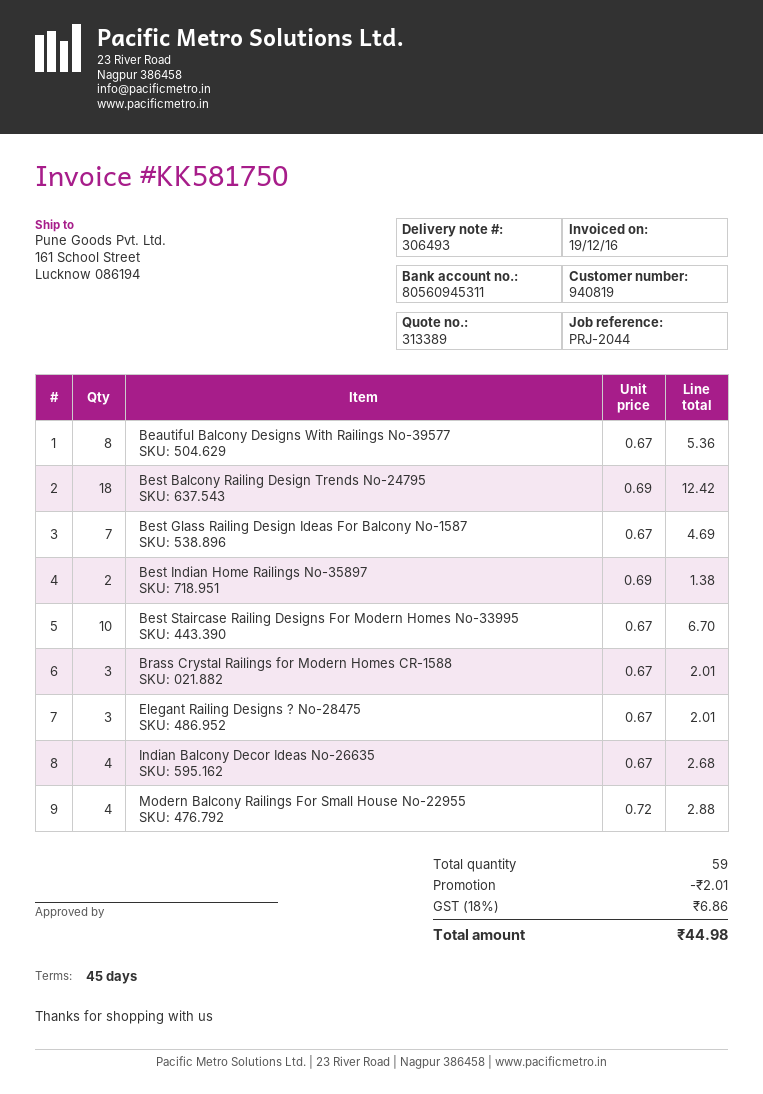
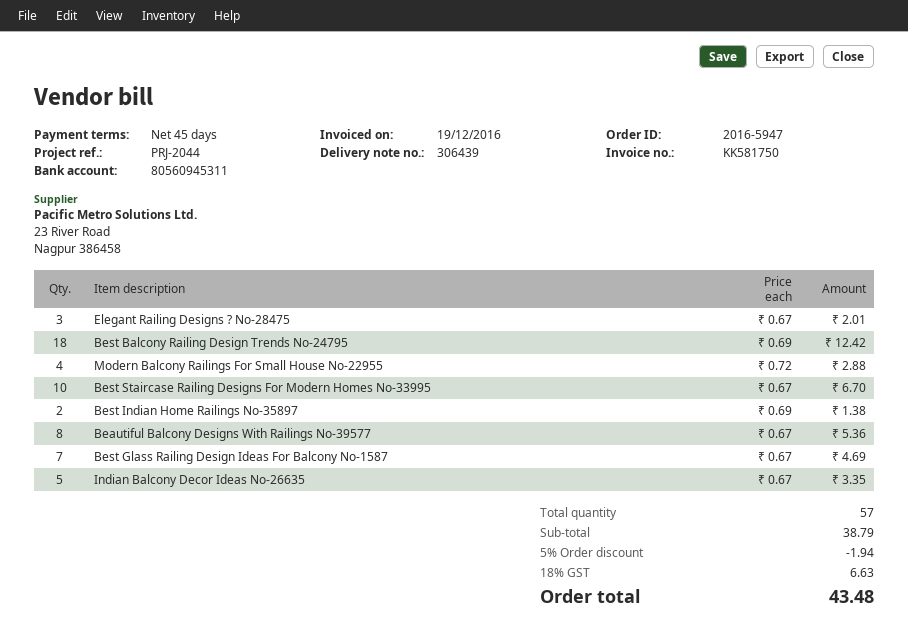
delivery note number: 306493 -> 306439
Brass Crystal Railings for Modern Homes CR-1588: 3 x 0.67 = 2.01 -> none
Indian Balcony Decor Ideas No-26635: 4 x 0.67 = 2.68 -> 5 x 0.67 = 3.35
total quantity: 59 -> 57
discount: 2.01 -> 1.94
tax: 18% = 6.86 -> 18% = 6.63
total: 44.98 -> 43.48

